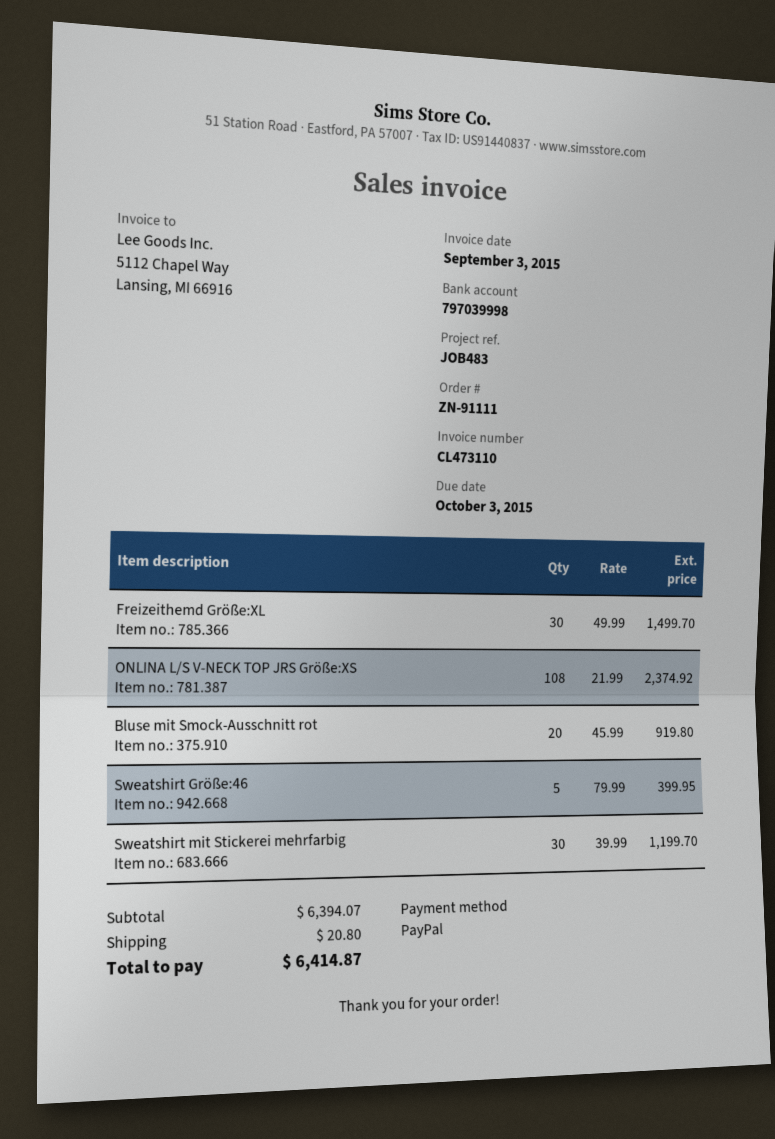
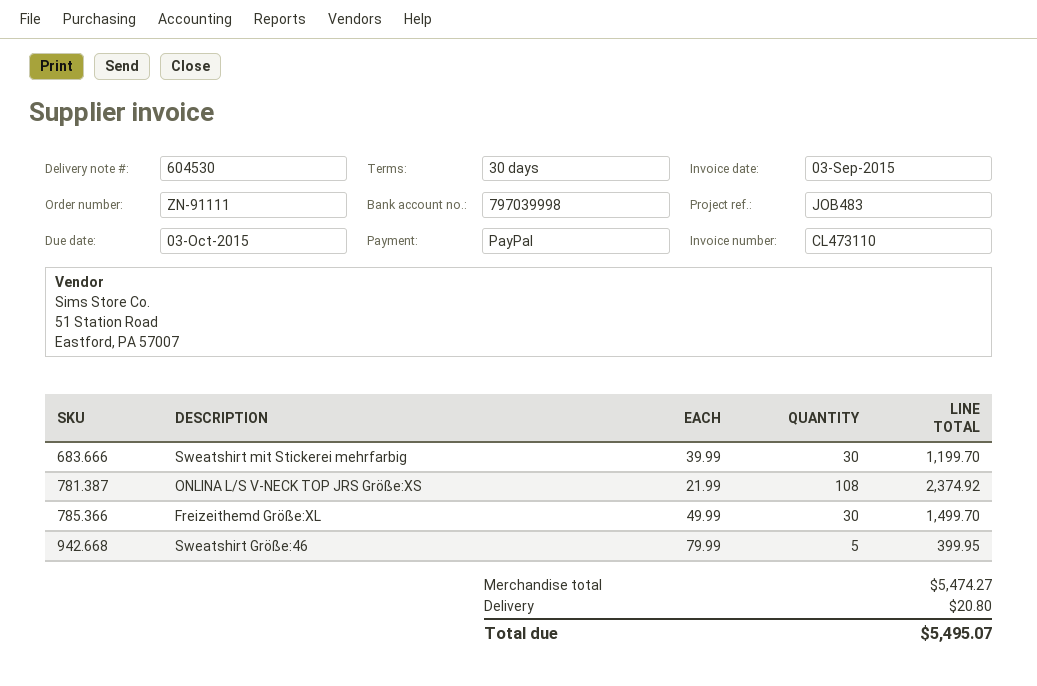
Bluse mit Smock-Ausschnitt rot: 20 x 45.99 = 919.80 -> none
subtotal: 6394.07 -> 5474.27
total: 6414.87 -> 5495.07

